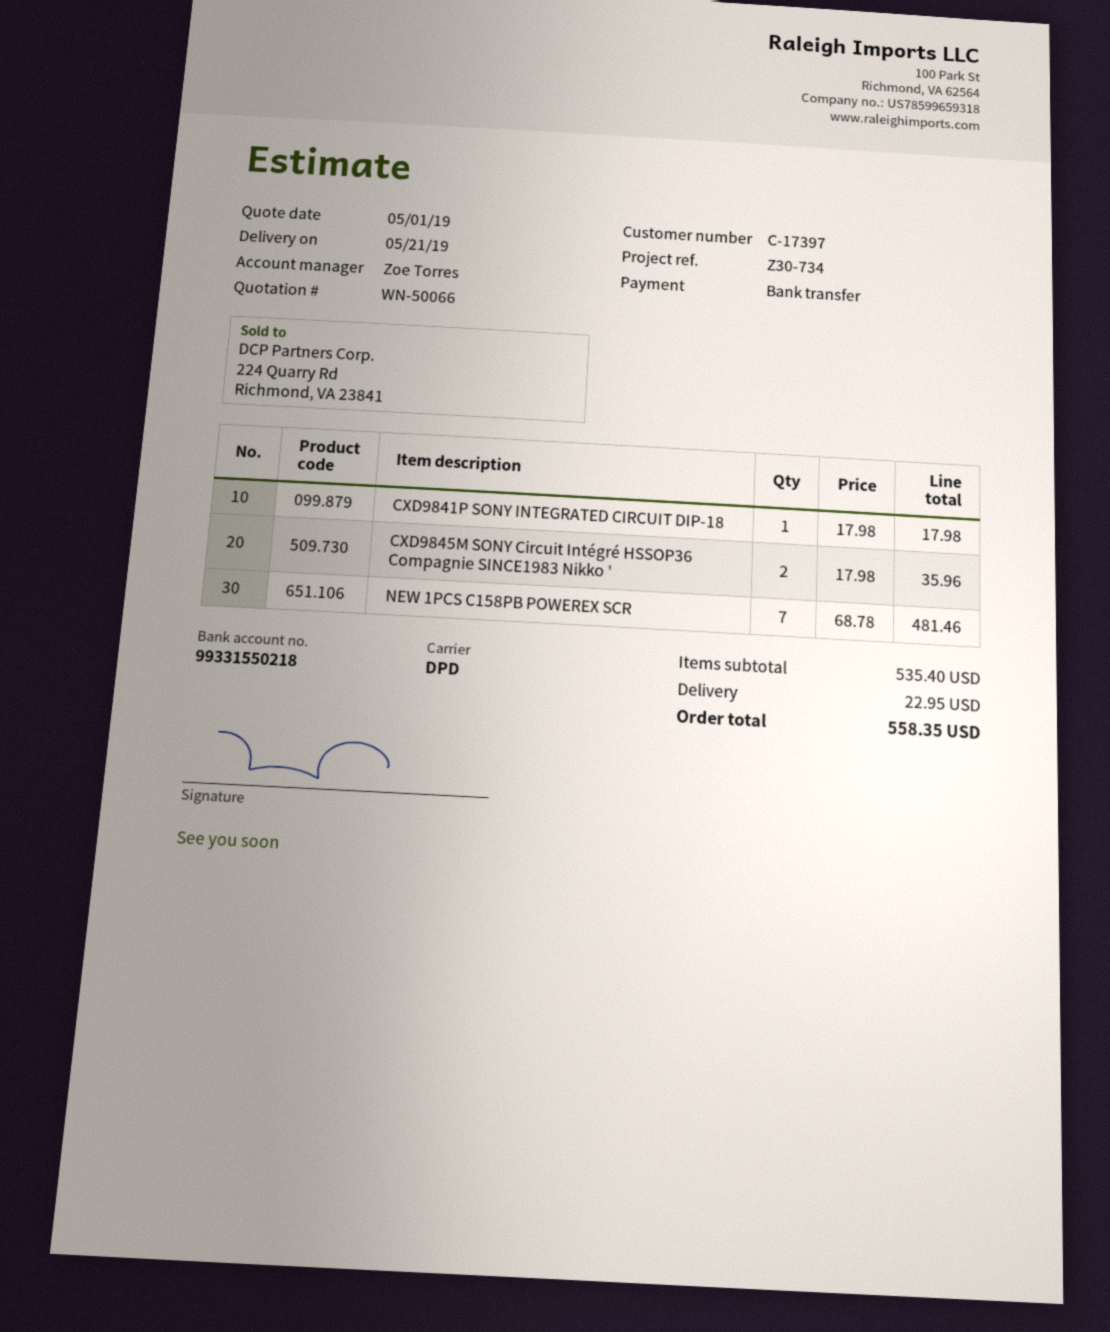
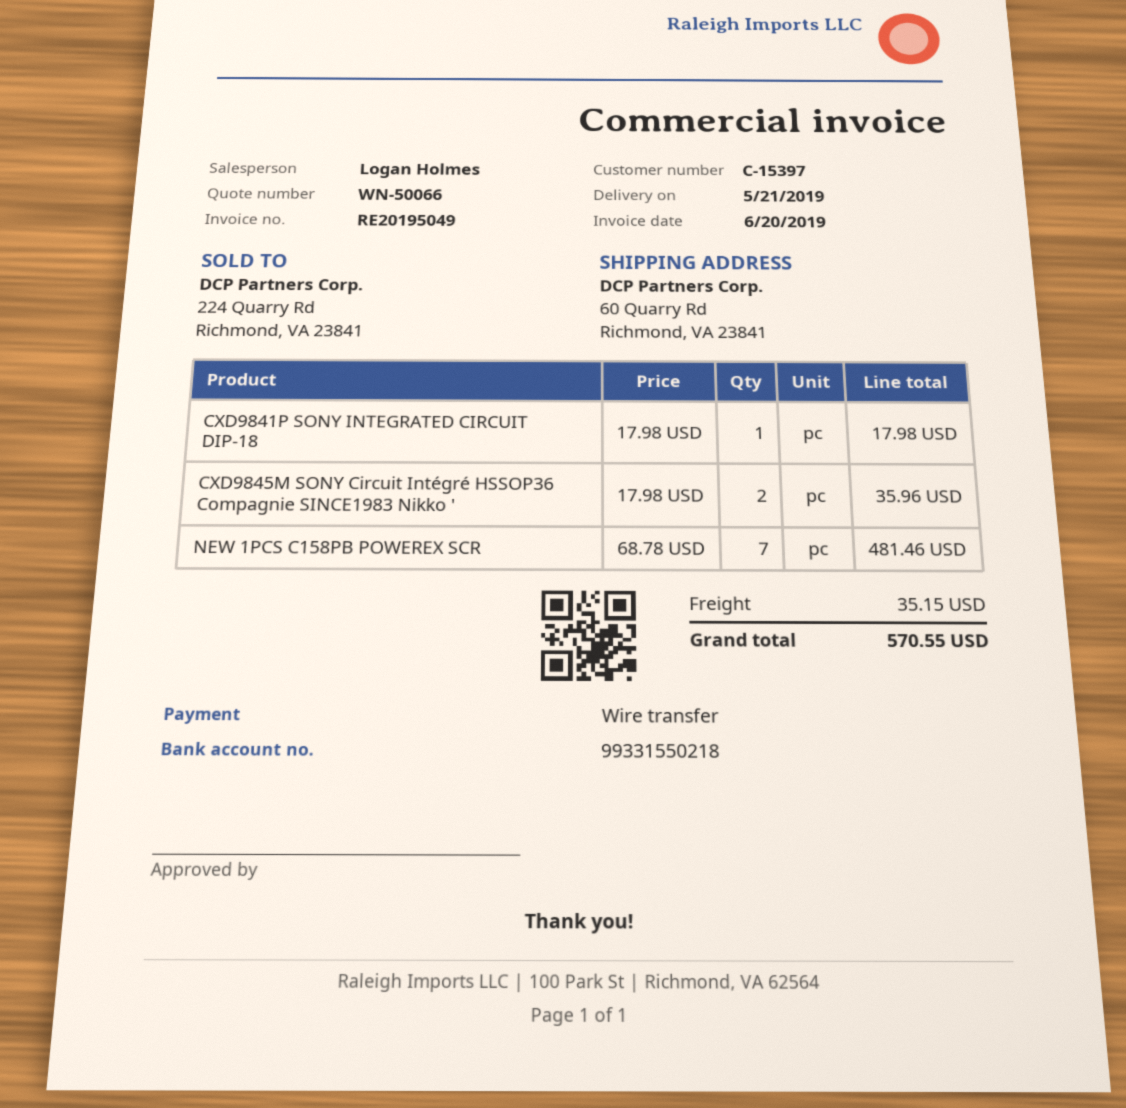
customer number: C-17397 -> C-15397
sales rep: Zoe Torres -> Logan Holmes
shipping: 22.95 -> 35.15
total: 558.35 -> 570.55

